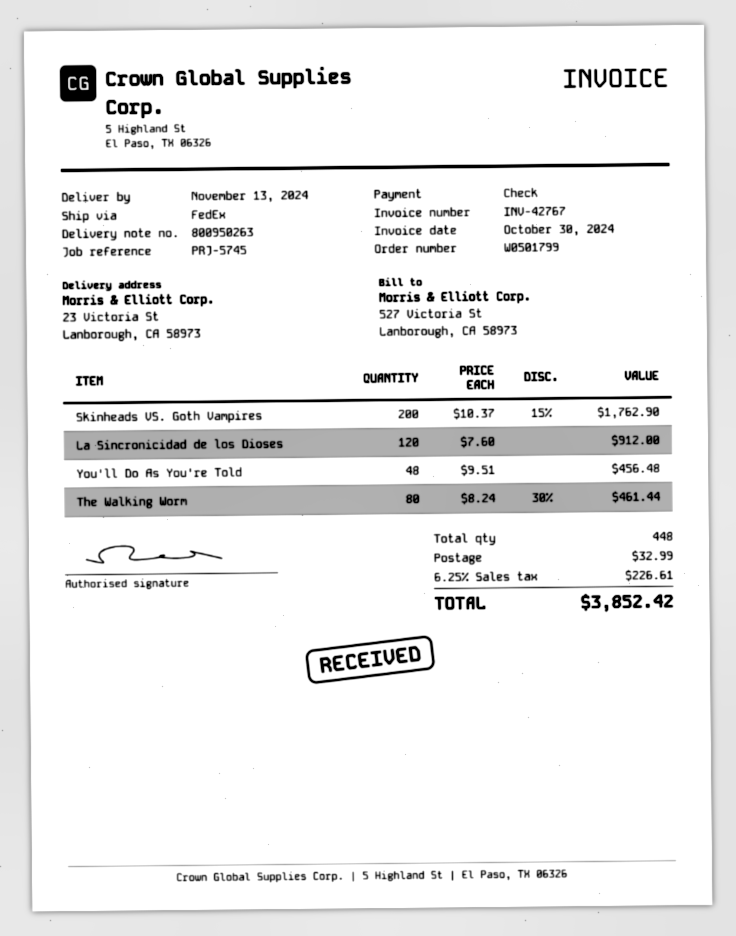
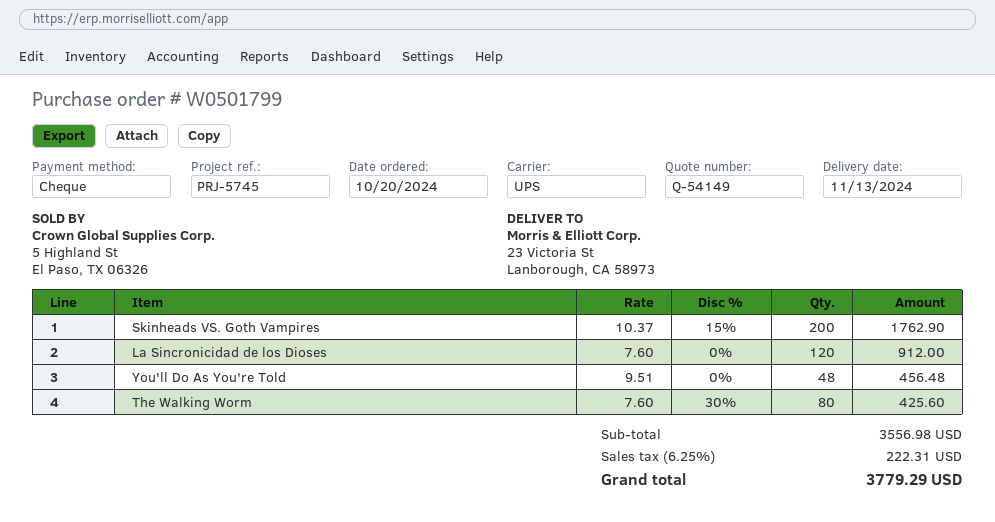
shipping method: FedEx -> UPS
The Walking Worm: 80 x 8.24 - 30% = 461.44 -> 80 x 7.60 - 30% = 425.60
shipping: 32.99 -> none
tax: 6.25% = 226.61 -> 6.25% = 222.31
total: 3852.42 -> 3779.29

